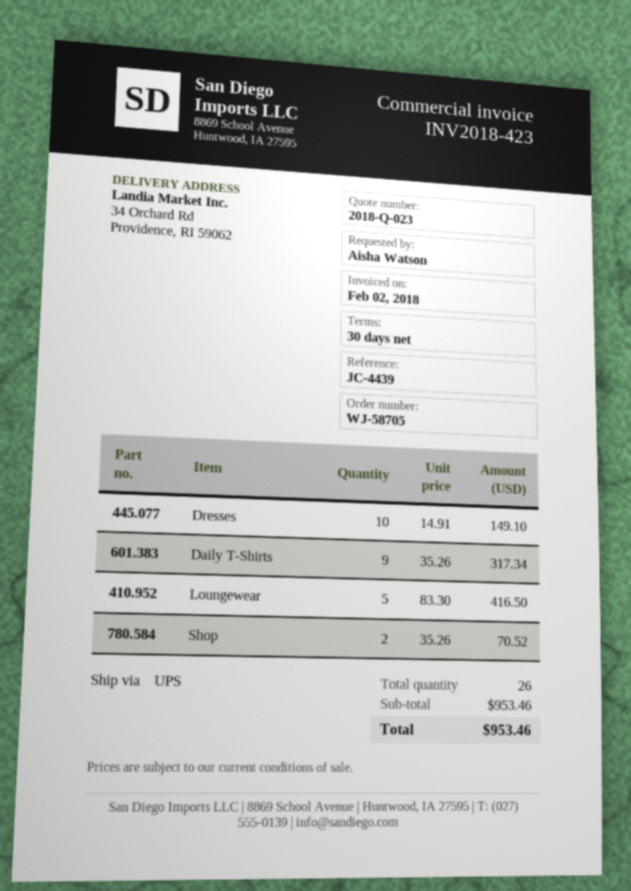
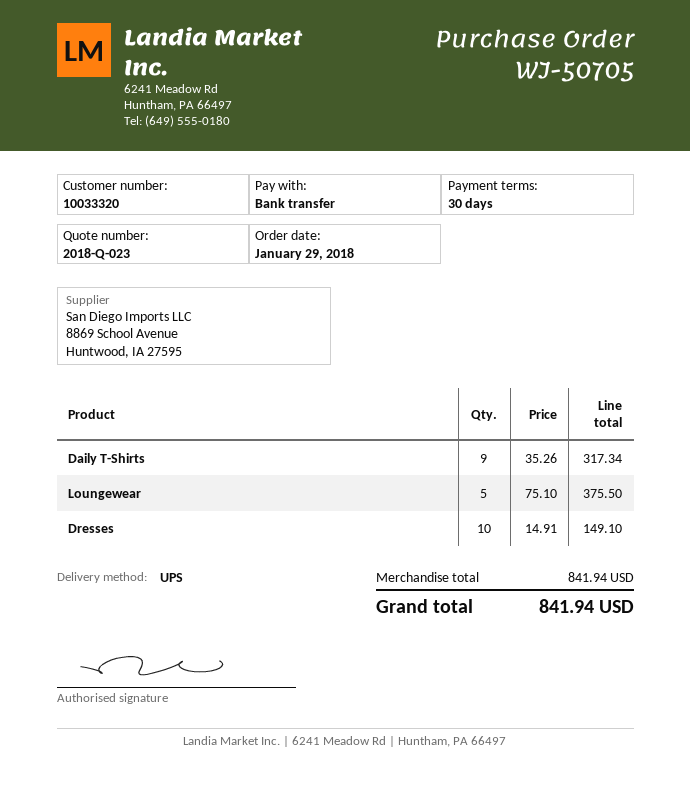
order number: WJ-58705 -> WJ-50705
Loungewear: 5 x 83.30 = 416.50 -> 5 x 75.10 = 375.50
Shop: 2 x 35.26 = 70.52 -> none
subtotal: 953.46 -> 841.94
total: 953.46 -> 841.94

